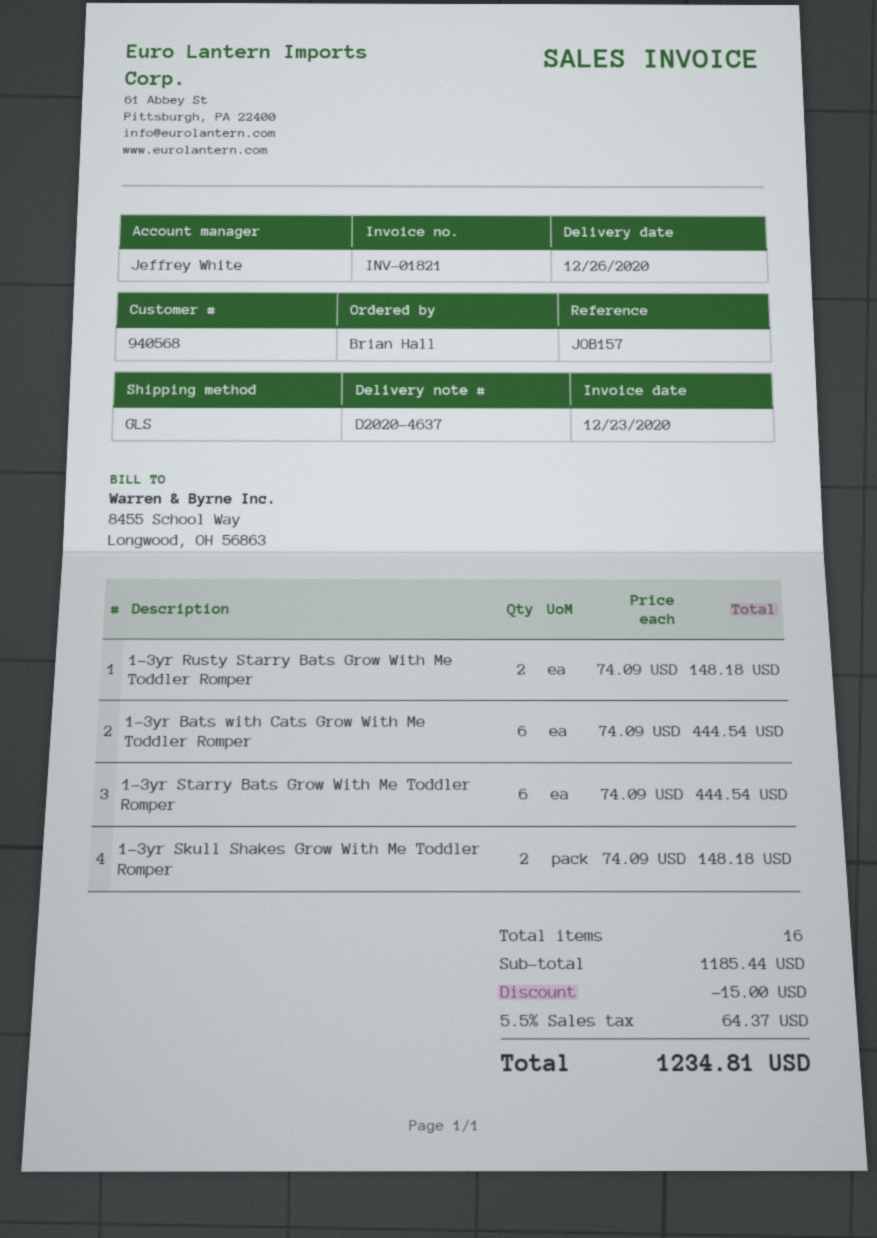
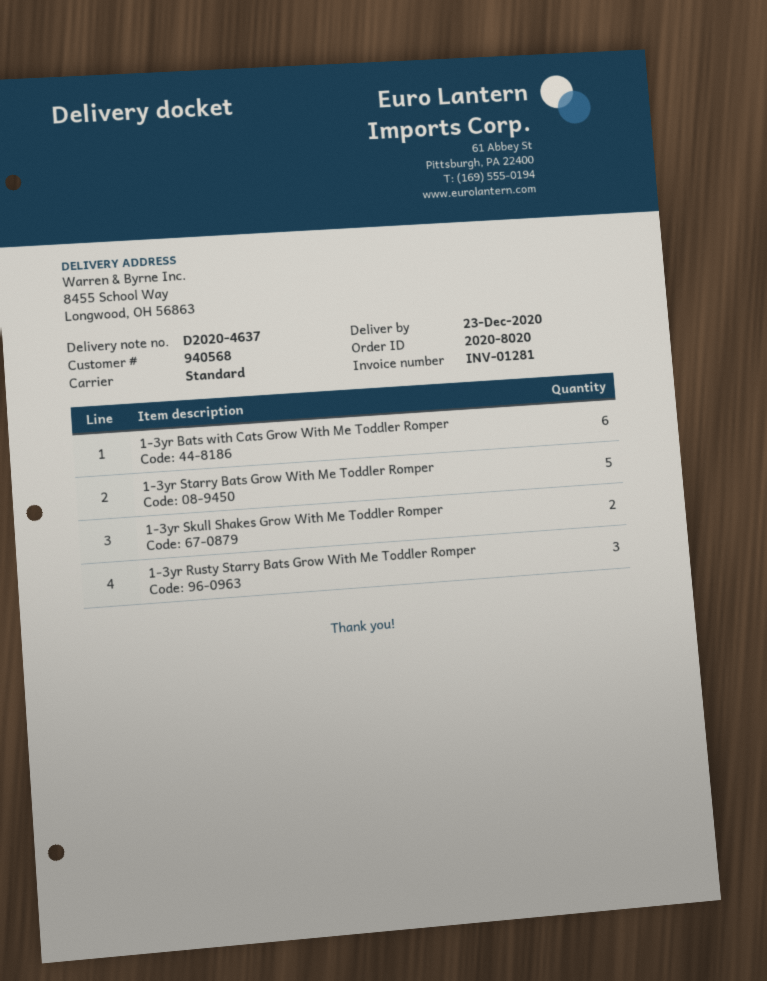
delivery date: 2020-12-26 -> 2020-12-23
invoice number: INV-01821 -> INV-01281
shipping method: GLS -> standard
1-3yr Rusty Starry Bats Grow With Me Toddler Romper: 2 -> 3
1-3yr Starry Bats Grow With Me Toddler Romper: 6 -> 5

